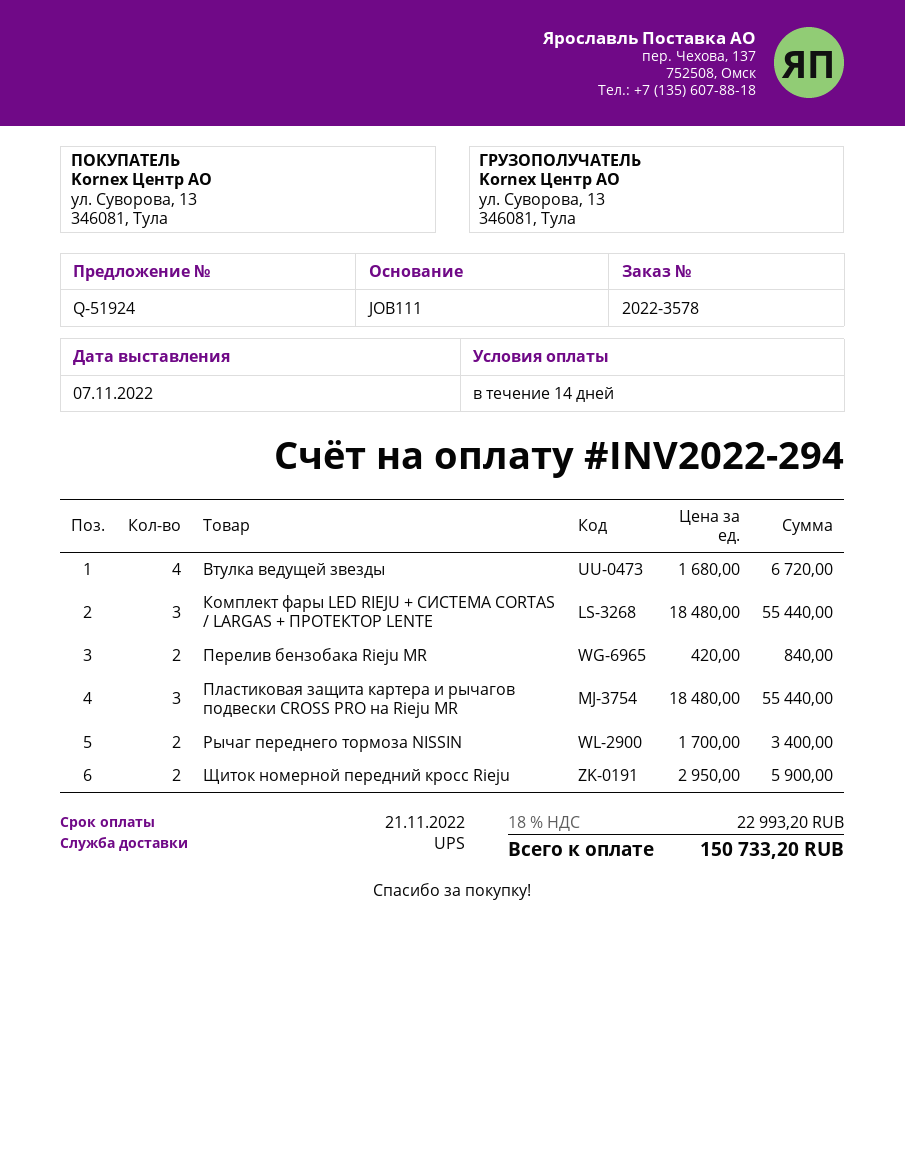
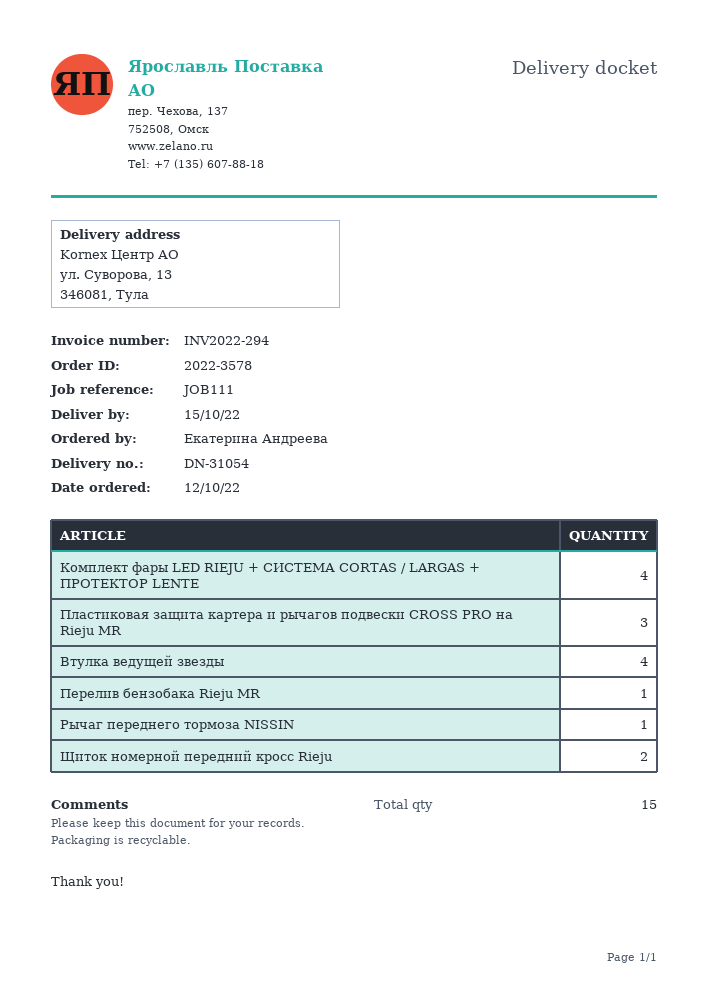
Комплект фары LED RIEJU + СИСТЕМА CORTAS / LARGAS + ПРОТЕКТОР LENTE: 3 -> 4
Перелив бензобака Rieju MR: 2 -> 1
Рычаг переднего тормоза NISSIN: 2 -> 1

